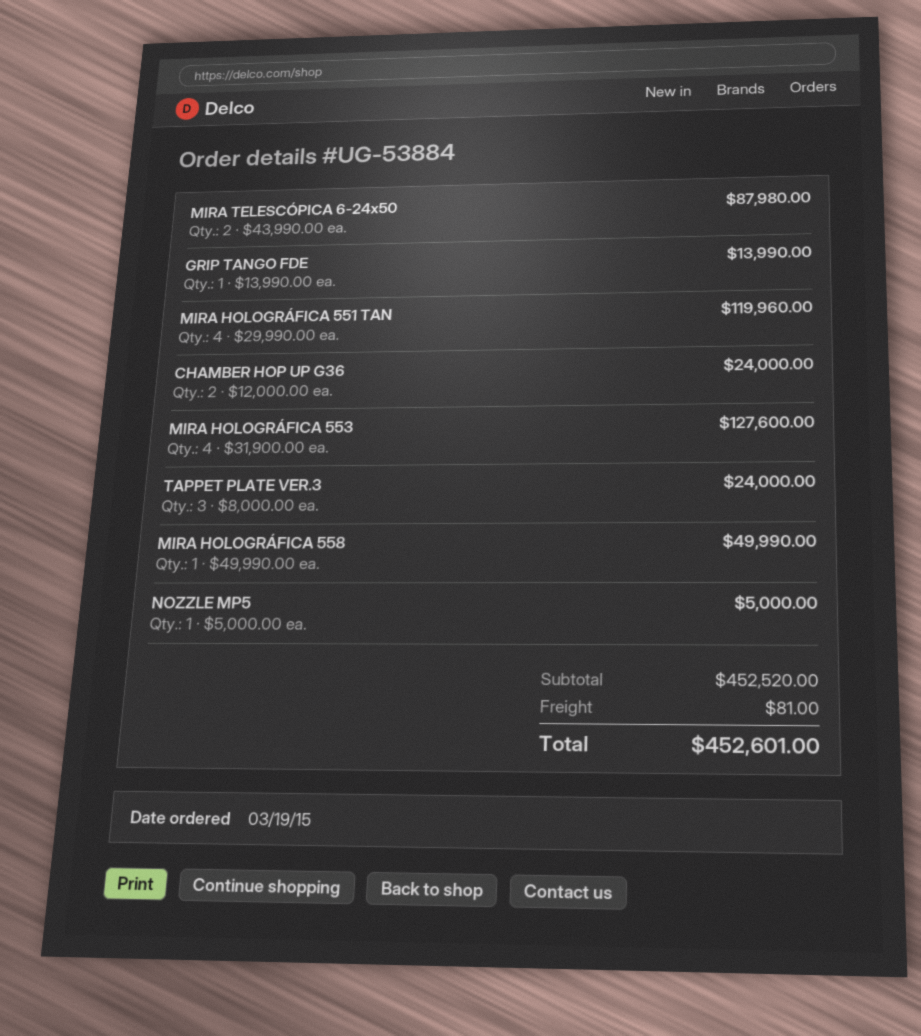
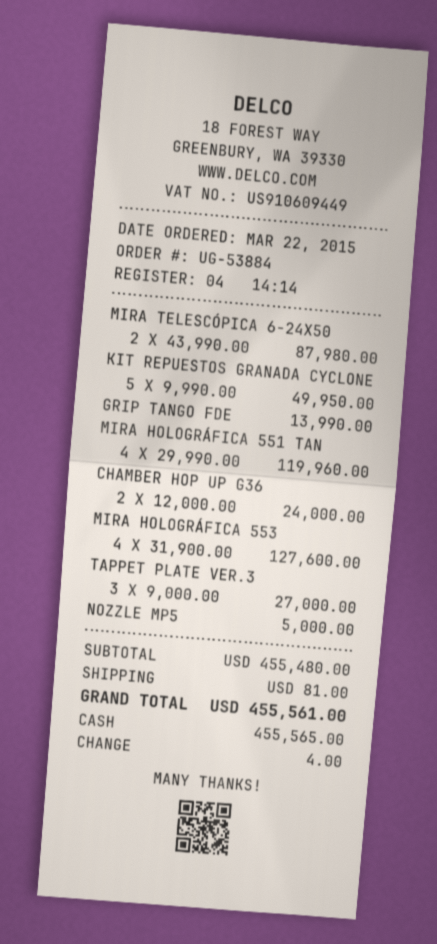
order date: 2015-03-19 -> 2015-03-22
TAPPET PLATE VER.3: 3 x 8000.00 = 24000.00 -> 3 x 9000.00 = 27000.00
MIRA HOLOGRÁFICA 558: 1 x 49990.00 = 49990.00 -> none
KIT REPUESTOS GRANADA CYCLONE: none -> 5 x 9990.00 = 49950.00
subtotal: 452520.00 -> 455480.00
total: 452601.00 -> 455561.00

